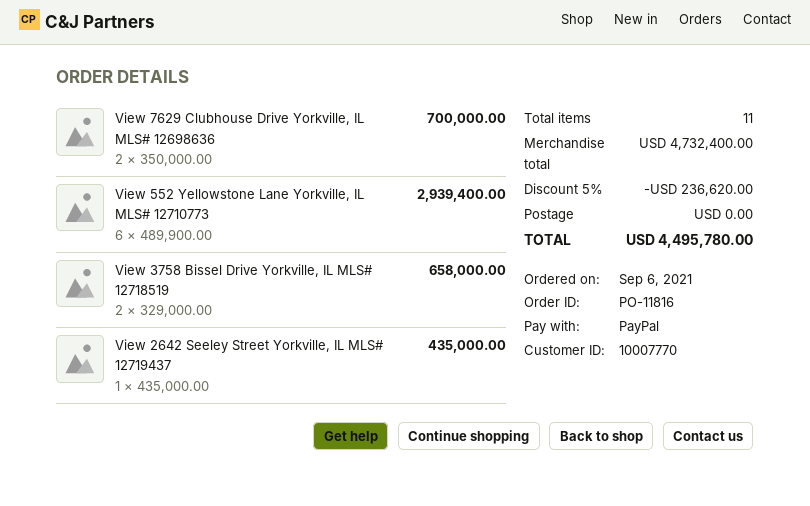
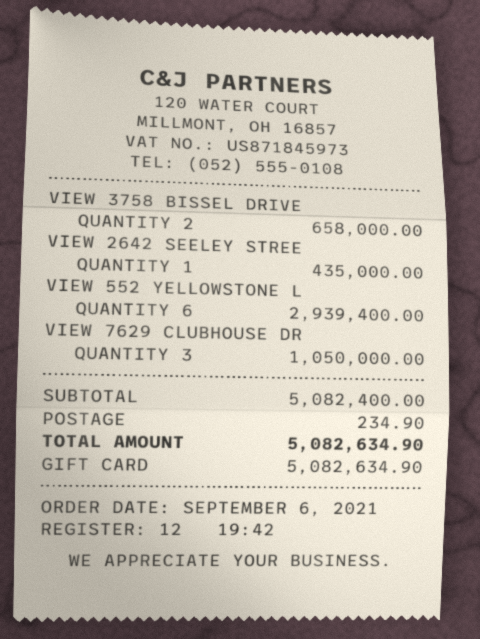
payment method: PayPal -> gift card
View 7629 Clubhouse Drive Yorkville, IL MLS# 12698636: 2 for 700000.00 -> 3 for 1050000.00
subtotal: 4732400.00 -> 5082400.00
discount: 5% = 236620.00 -> none
shipping: 0.00 -> 234.90
total: 4495780.00 -> 5082634.90

